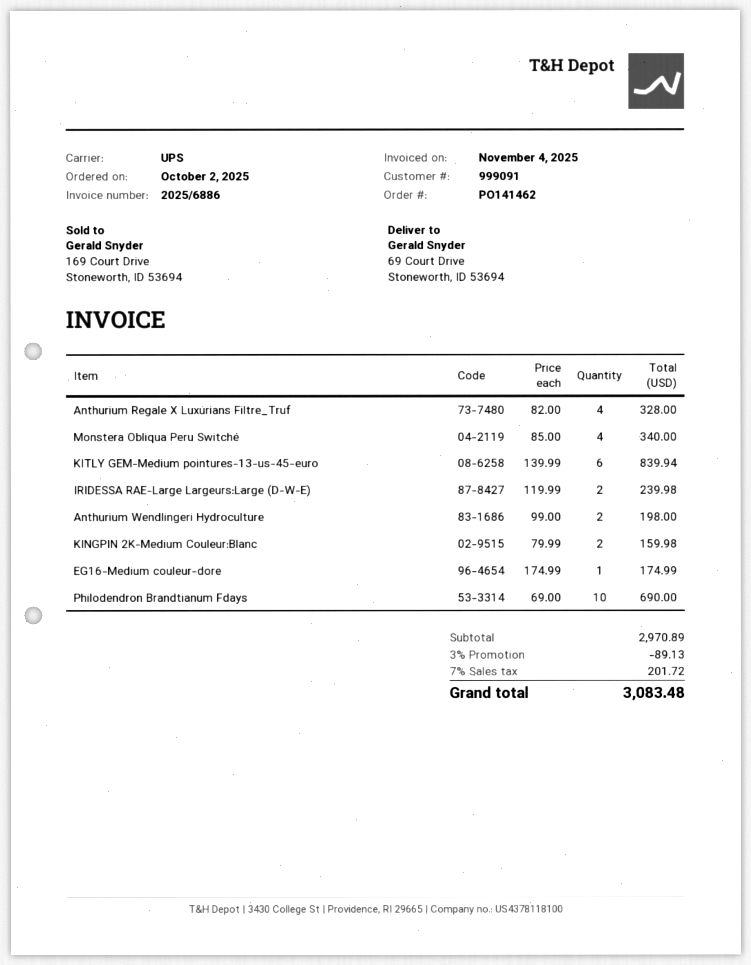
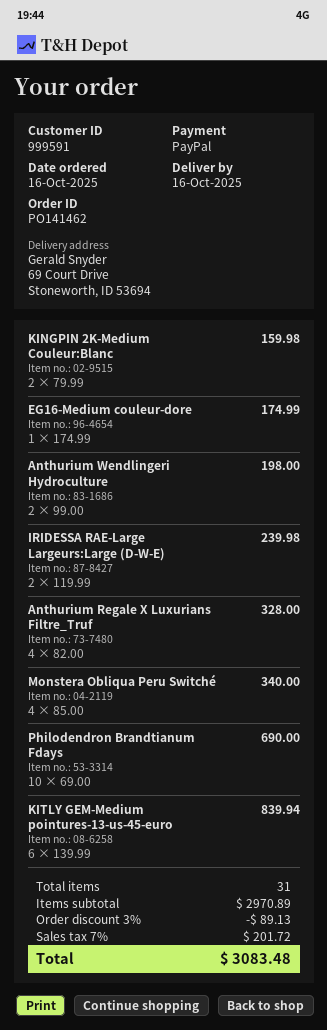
order date: 2025-10-02 -> 2025-10-16
customer number: 999091 -> 999591

